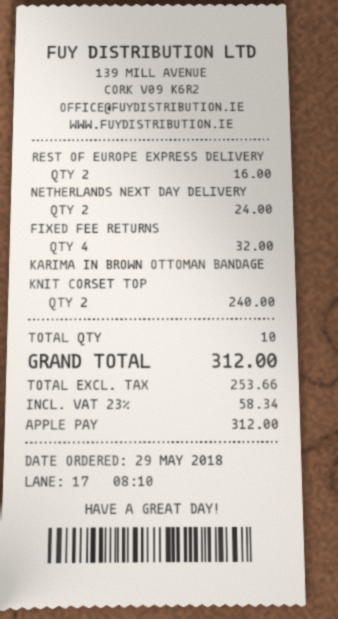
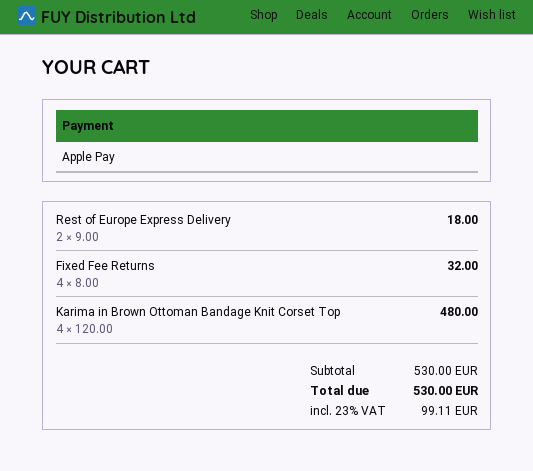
REST OF EUROPE EXPRESS DELIVERY: 2 for 16.00 -> 2 for 18.00
NETHERLANDS NEXT DAY DELIVERY: 2 for 24.00 -> none
KARIMA IN BROWN OTTOMAN BANDAGE KNIT CORSET TOP: 2 for 240.00 -> 4 for 480.00
tax: 23% = 58.34 -> 23% = 99.11
total: 312.00 -> 530.00

